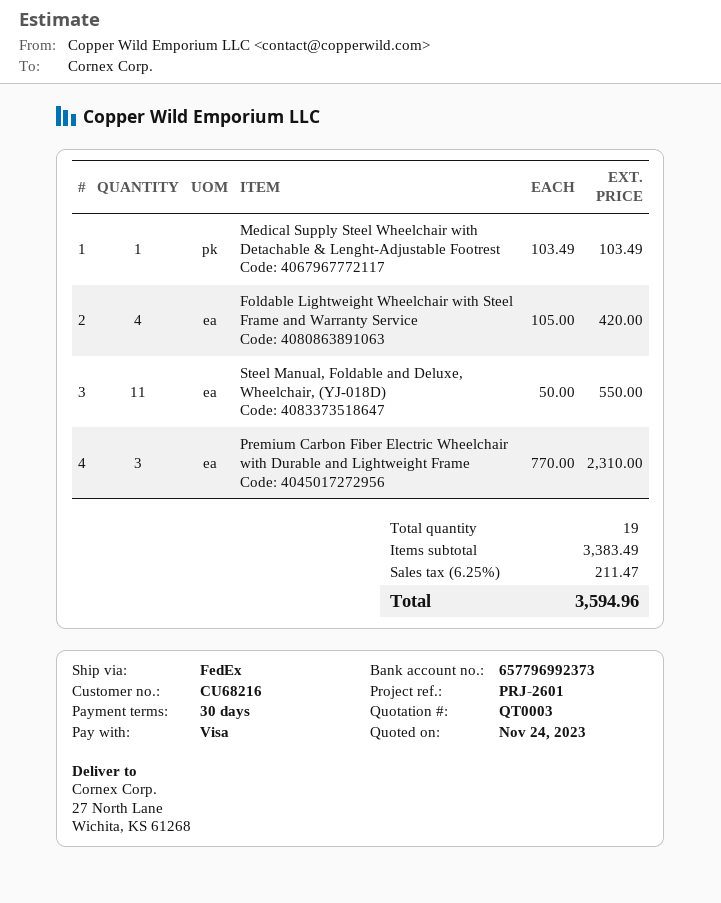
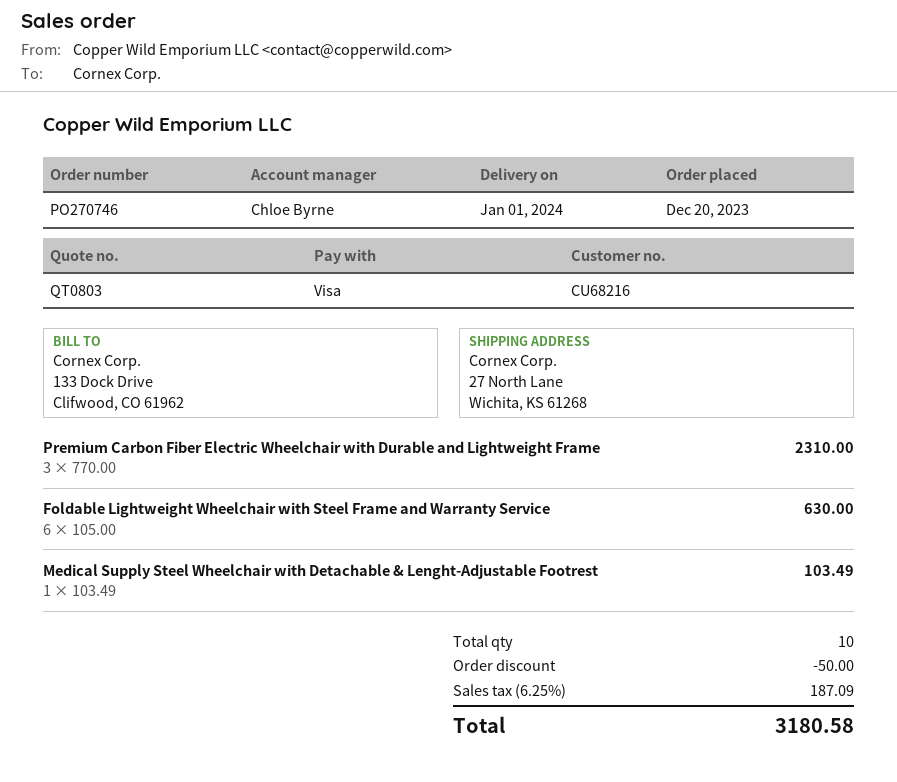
quote number: QT0003 -> QT0803
Foldable Lightweight Wheelchair with Steel Frame and Warranty Service: 4 x 105.00 = 420.00 -> 6 x 105.00 = 630.00
Steel Manual, Foldable and Deluxe, Wheelchair, (YJ-018D): 11 x 50.00 = 550.00 -> none
total quantity: 19 -> 10
discount: none -> 50.00
tax: 6.25% = 211.47 -> 6.25% = 187.09
total: 3594.96 -> 3180.58

